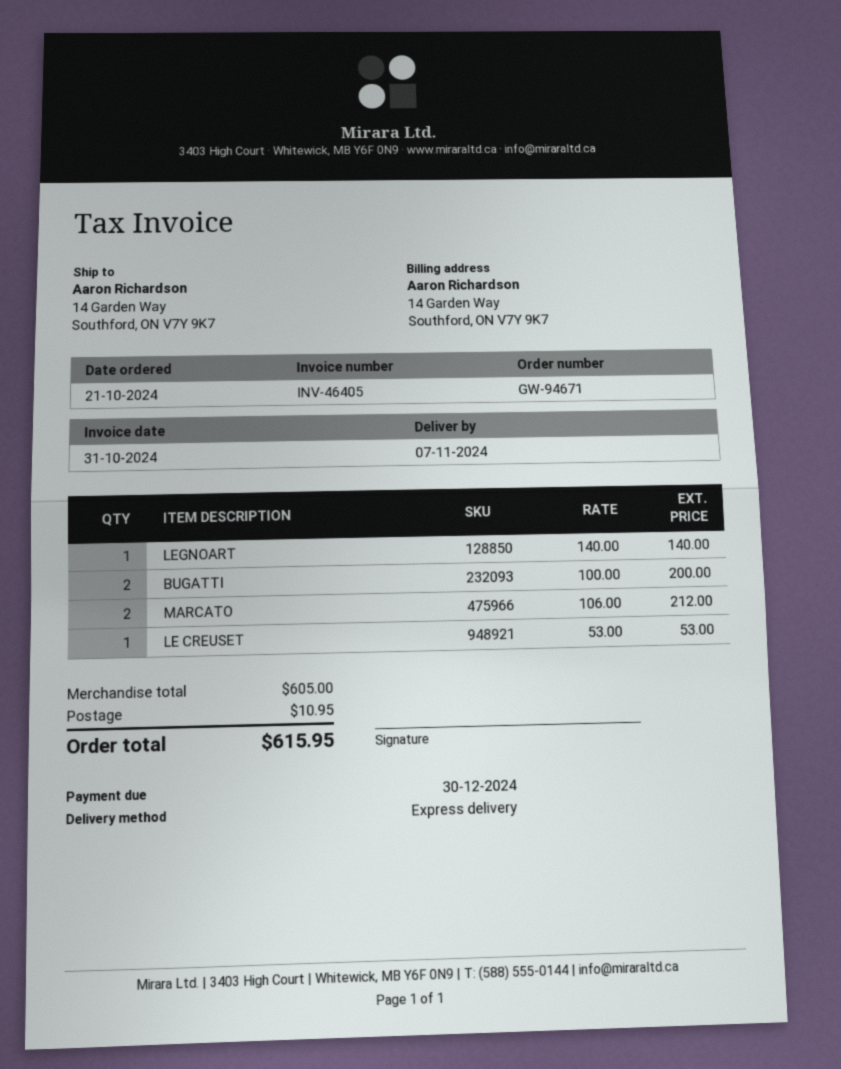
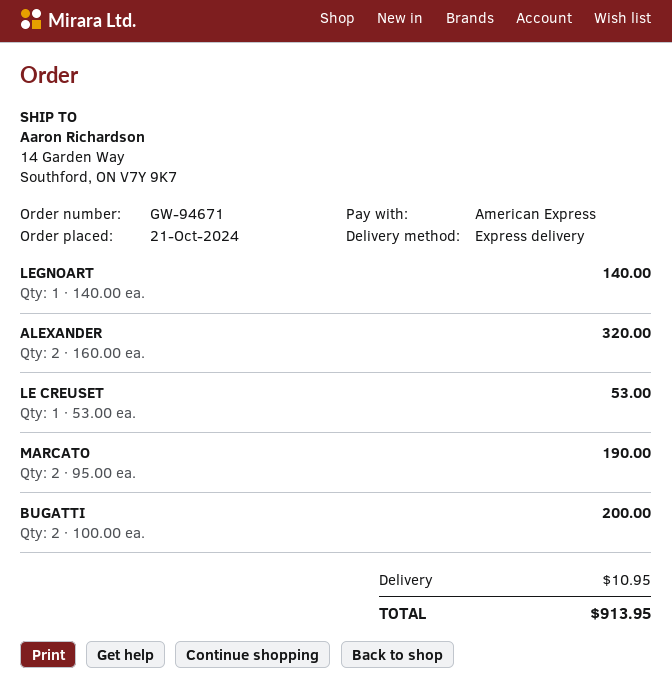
MARCATO: 2 x 106.00 = 212.00 -> 2 x 95.00 = 190.00
ALEXANDER: none -> 2 x 160.00 = 320.00
total: 615.95 -> 913.95

